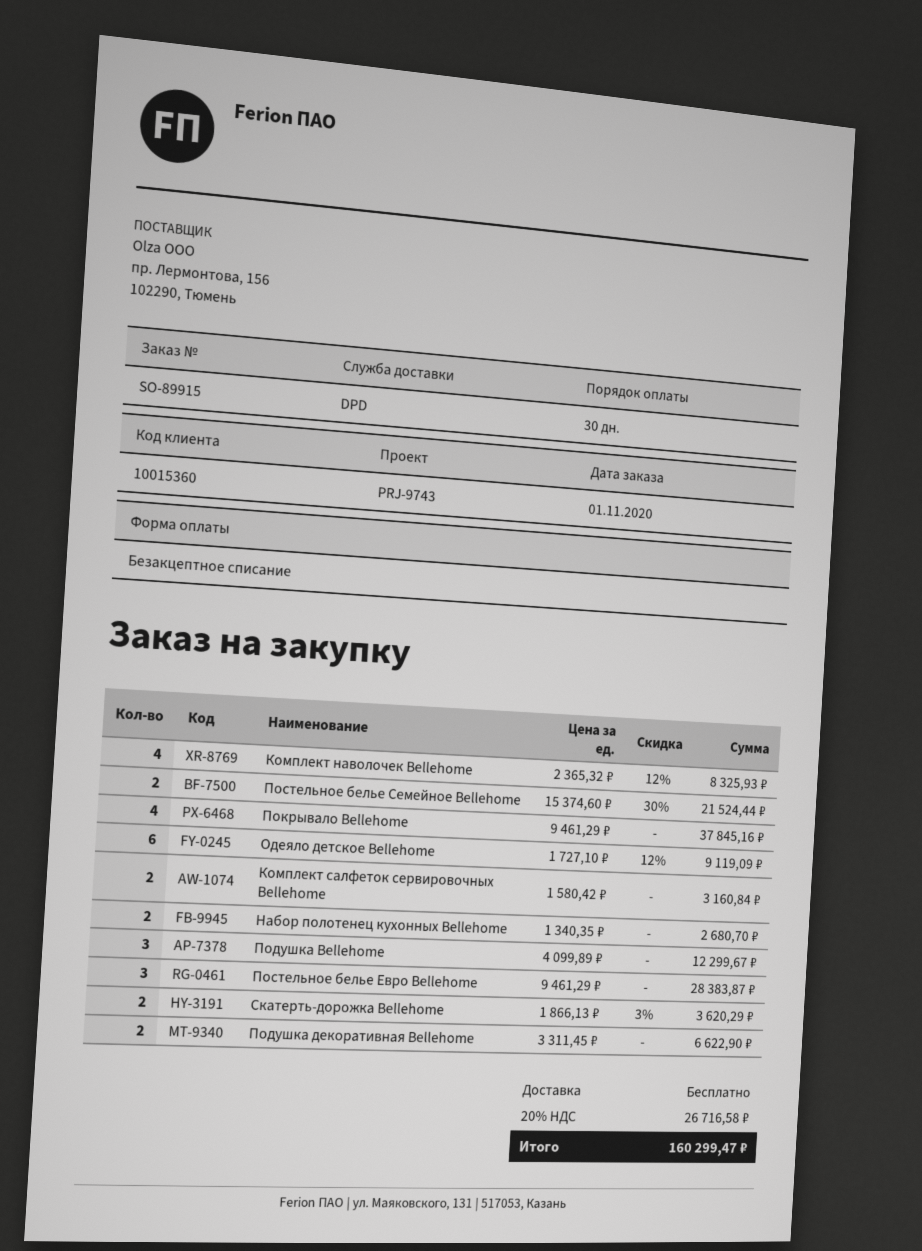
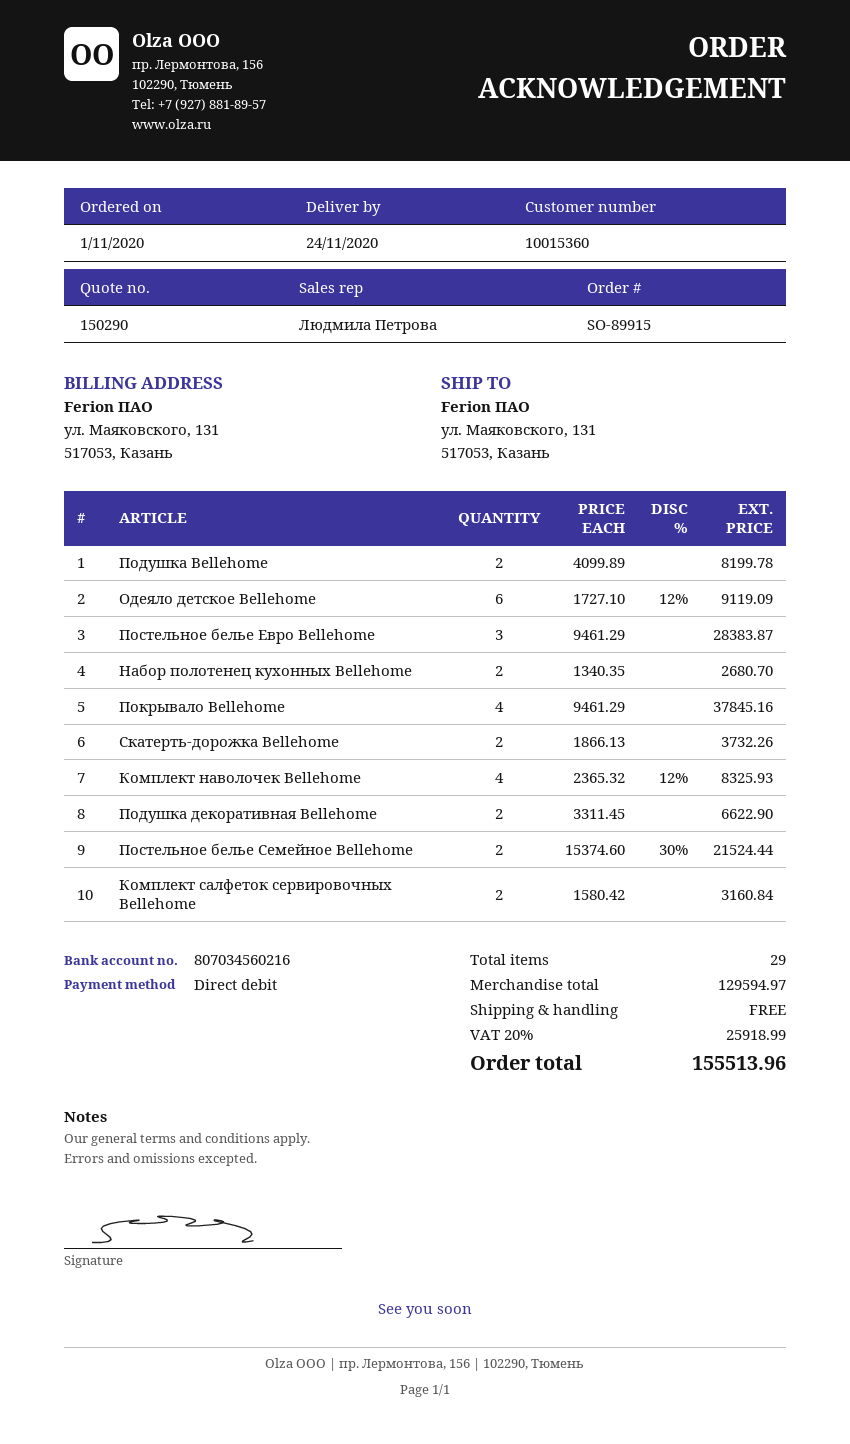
Подушка Bellehome: 3 x 4099.89 = 12299.67 -> 2 x 4099.89 = 8199.78
Скатерть-дорожка Bellehome: 2 x 1866.13 - 3% = 3620.29 -> 2 x 1866.13 = 3732.26
tax: 20% = 26716.58 -> 20% = 25918.99
total: 160299.47 -> 155513.96

